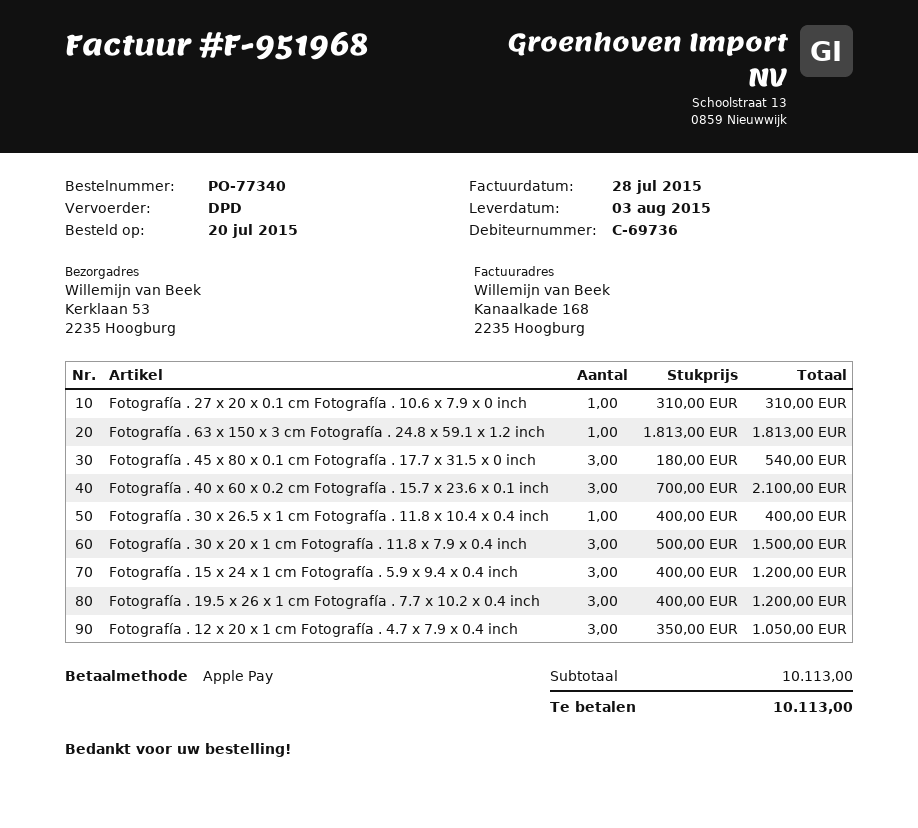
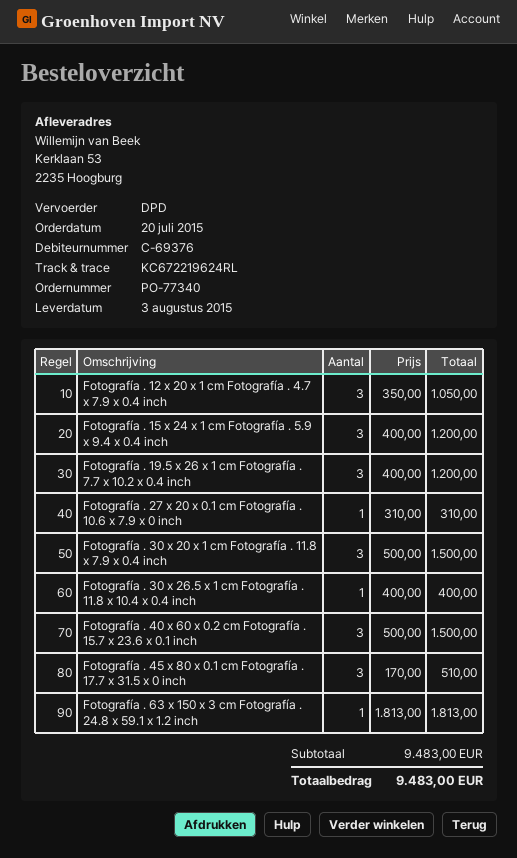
customer number: C-69736 -> C-69376
Fotografía . 45 x 80 x 0.1 cm Fotografía . 17.7 x 31.5 x 0 inch: 3 x 180.00 = 540.00 -> 3 x 170.00 = 510.00
Fotografía . 40 x 60 x 0.2 cm Fotografía . 15.7 x 23.6 x 0.1 inch: 3 x 700.00 = 2100.00 -> 3 x 500.00 = 1500.00
subtotal: 10113.00 -> 9483.00
total: 10113.00 -> 9483.00

